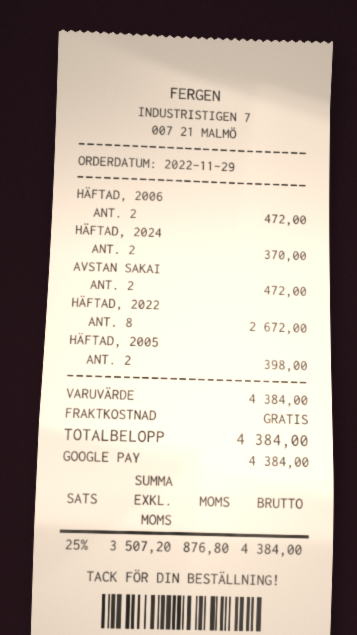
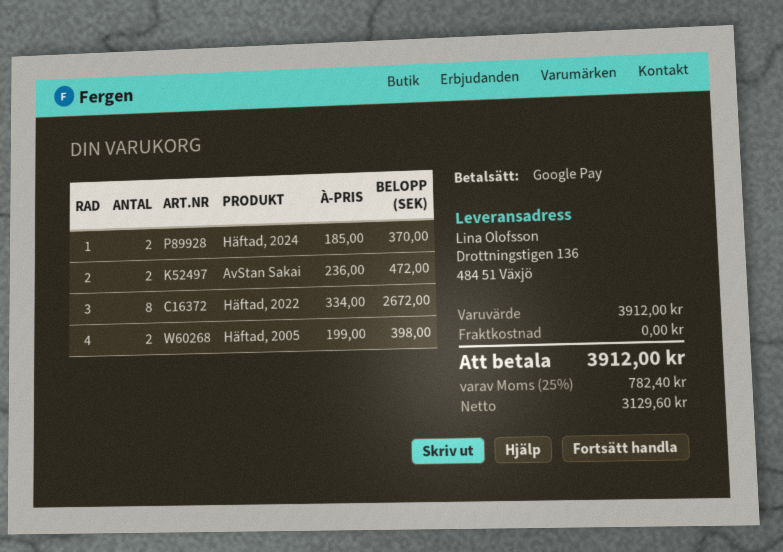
HÄFTAD, 2006: 2 for 472.00 -> none
subtotal: 4384.00 -> 3912.00
net: 3507.20 -> 3129.60
tax: 25% = 876.80 -> 25% = 782.40
total: 4384.00 -> 3912.00

